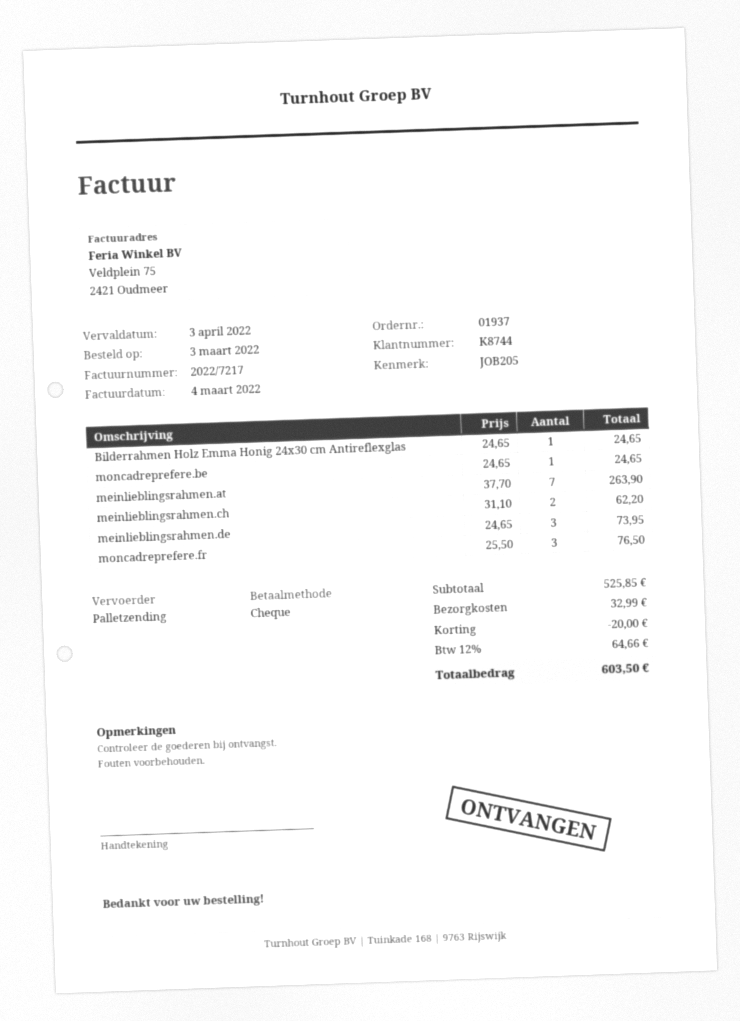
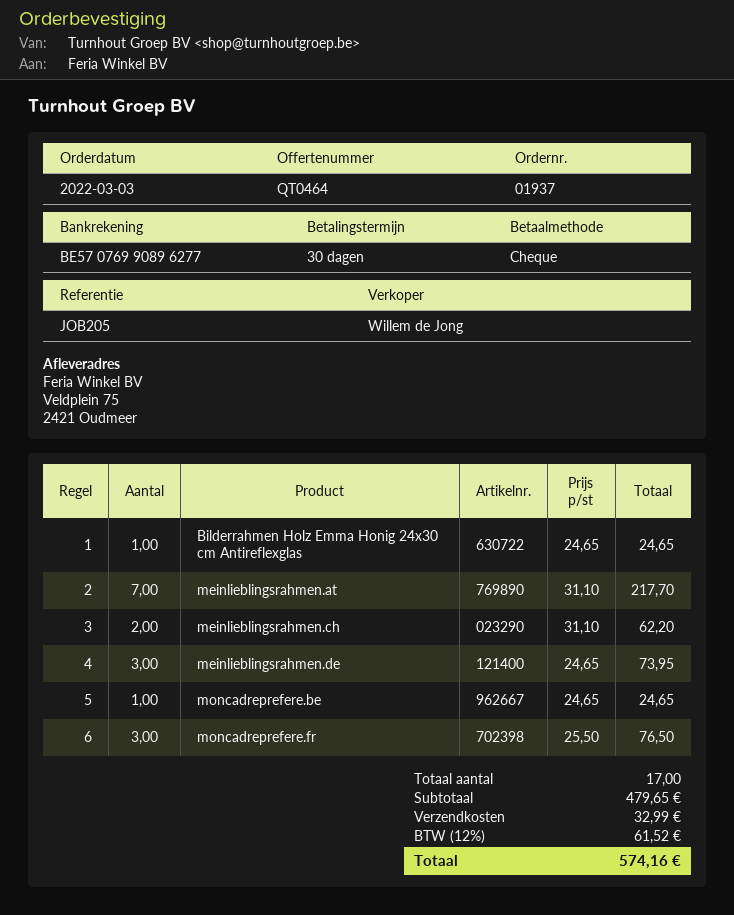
meinlieblingsrahmen.at: 7 x 37.70 = 263.90 -> 7 x 31.10 = 217.70
subtotal: 525.85 -> 479.65
discount: 20.00 -> none
tax: 12% = 64.66 -> 12% = 61.52
total: 603.50 -> 574.16

